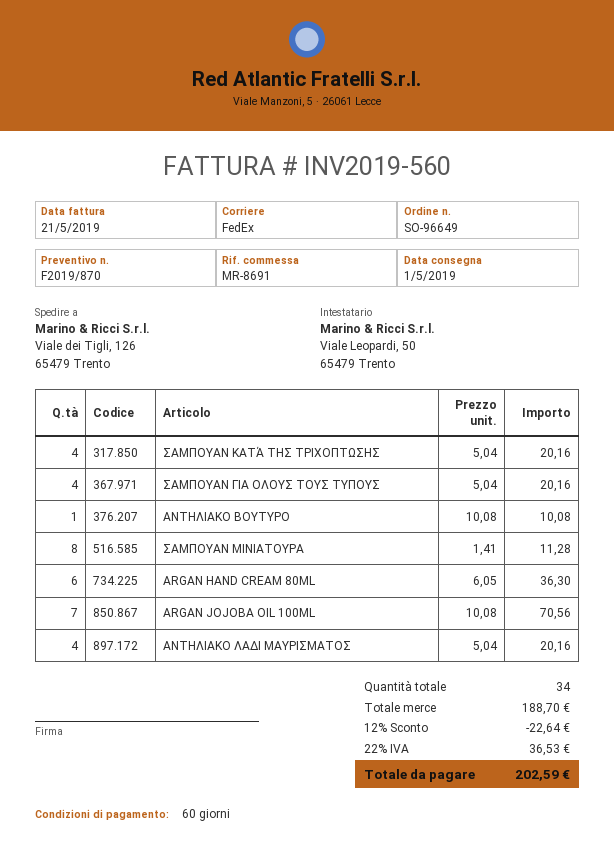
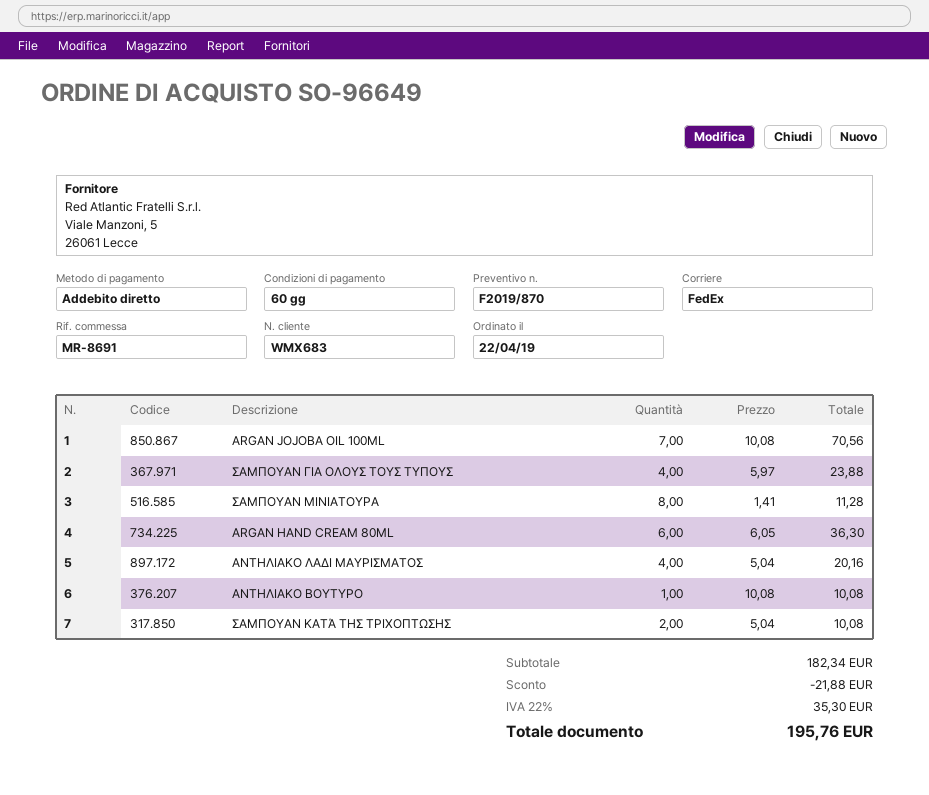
ΣΑΜΠΟΥΑΝ ΚΑΤΆ ΤΗΣ ΤΡΙΧΟΠΤΩΣΗΣ: 4 x 5.04 = 20.16 -> 2 x 5.04 = 10.08
ΣΑΜΠΟΥΑΝ ΓΙΑ ΟΛΟΥΣ ΤΟΥΣ ΤΥΠΟΥΣ: 4 x 5.04 = 20.16 -> 4 x 5.97 = 23.88
subtotal: 188.70 -> 182.34
discount: 22.64 -> 21.88
tax: 22% = 36.53 -> 22% = 35.30
total: 202.59 -> 195.76

